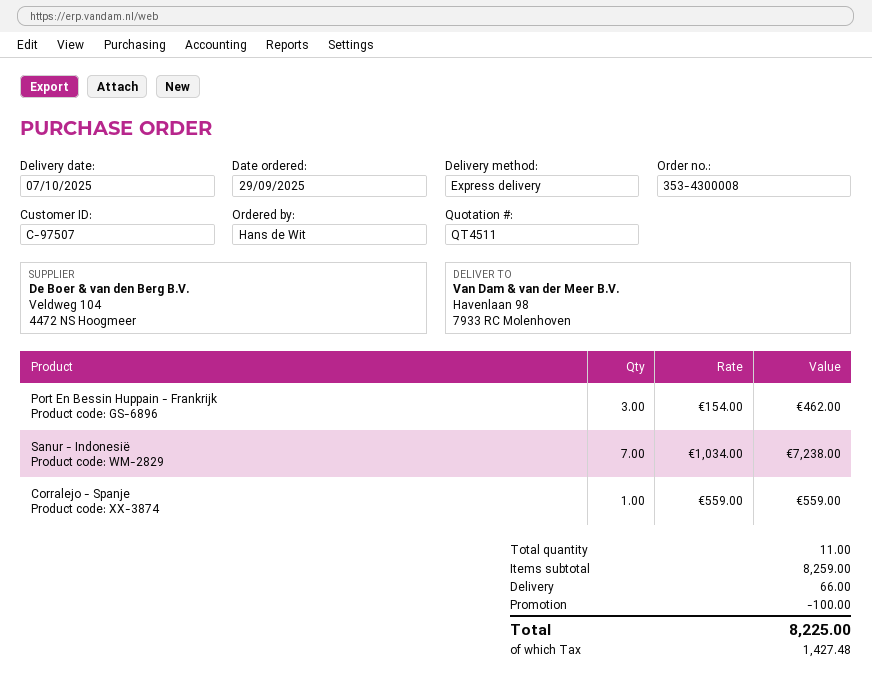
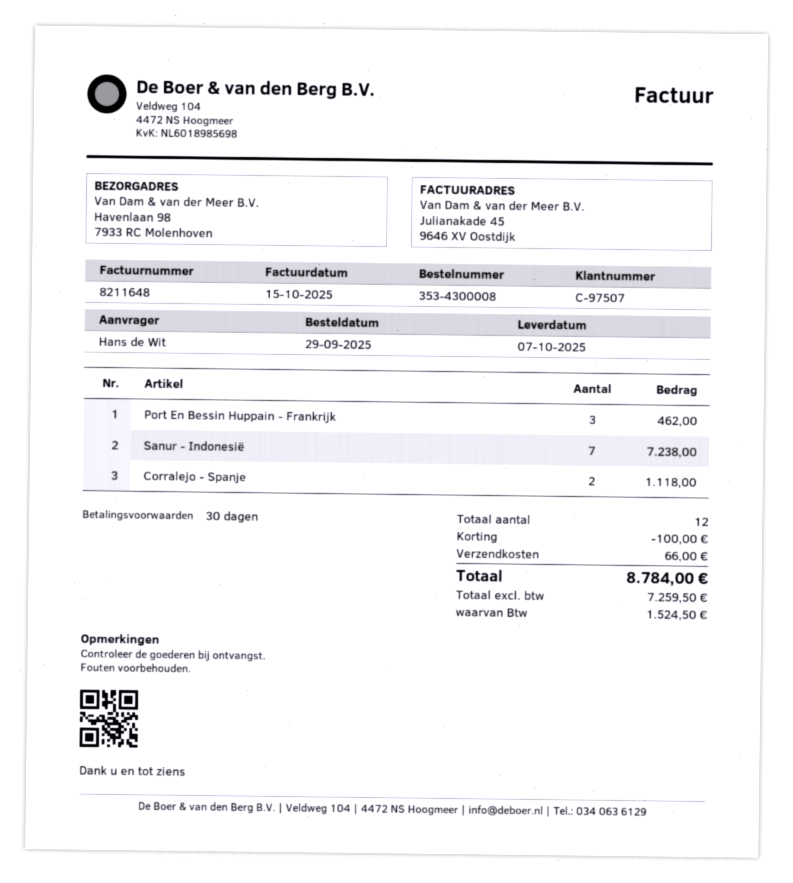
Corralejo - Spanje: 1 for 559.00 -> 2 for 1118.00
total quantity: 11 -> 12
tax: 1427.48 -> 1524.50
total: 8225.00 -> 8784.00

